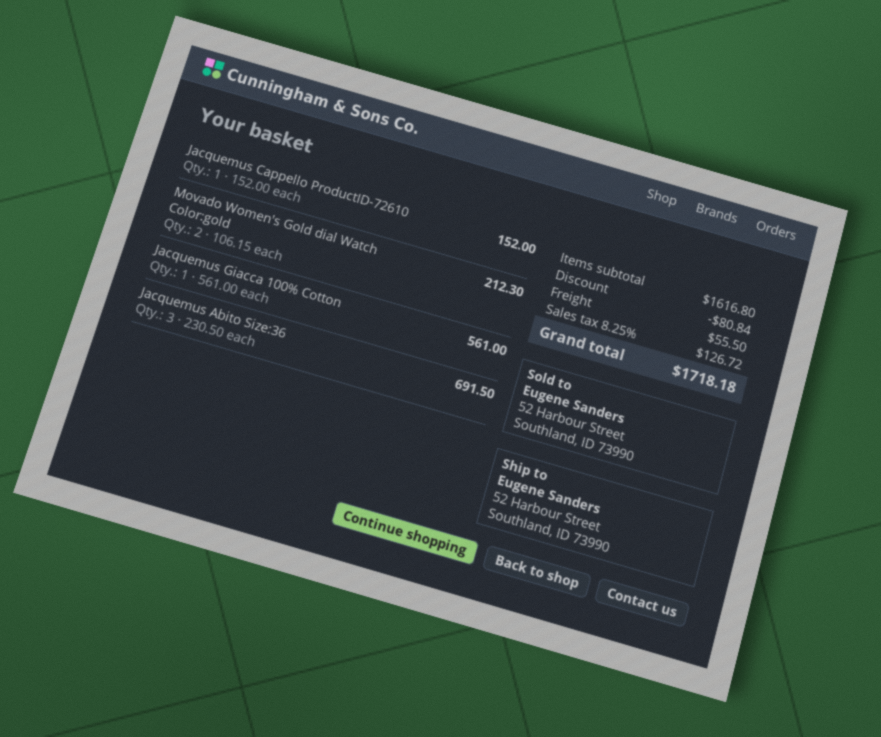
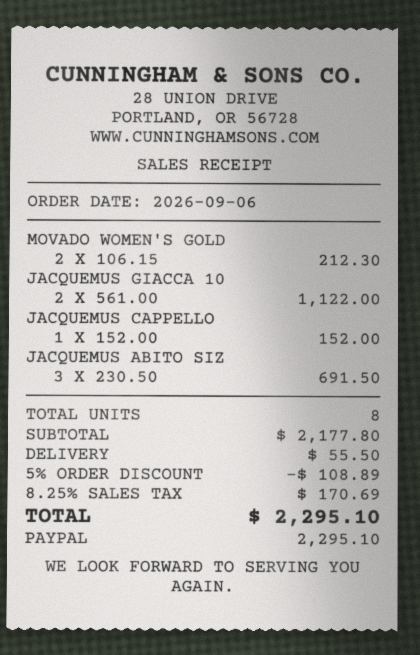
Jacquemus Giacca 100% Cotton: 1 x 561.00 = 561.00 -> 2 x 561.00 = 1122.00
subtotal: 1616.80 -> 2177.80
discount: 80.84 -> 108.89
tax: 8.25% = 126.72 -> 8.25% = 170.69
total: 1718.18 -> 2295.10

